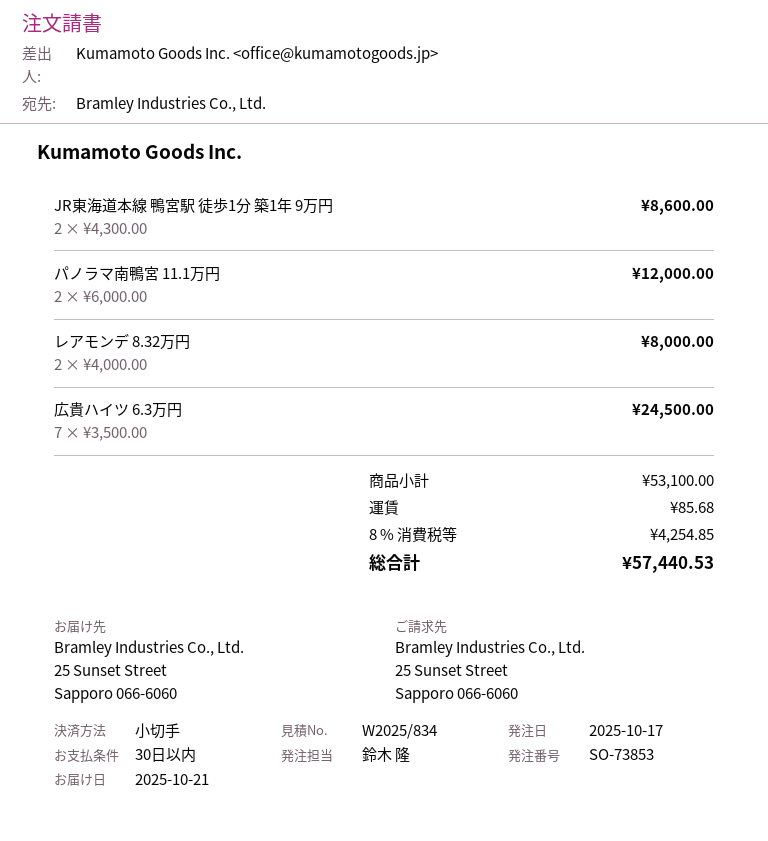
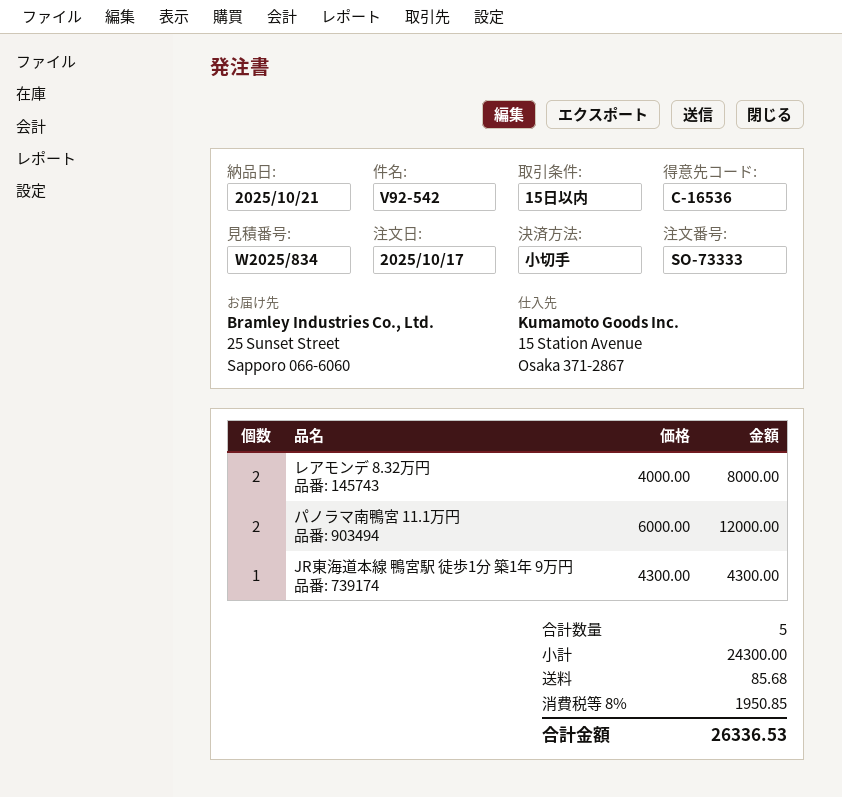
order number: SO-73853 -> SO-73333
payment terms: 30 days -> 15 days
JR東海道本線 鴨宮駅 徒歩1分 築1年 9万円: 2 x 4300.00 = 8600.00 -> 1 x 4300.00 = 4300.00
広貴ハイツ 6.3万円: 7 x 3500.00 = 24500.00 -> none
subtotal: 53100.00 -> 24300.00
tax: 8% = 4254.85 -> 8% = 1950.85
total: 57440.53 -> 26336.53

